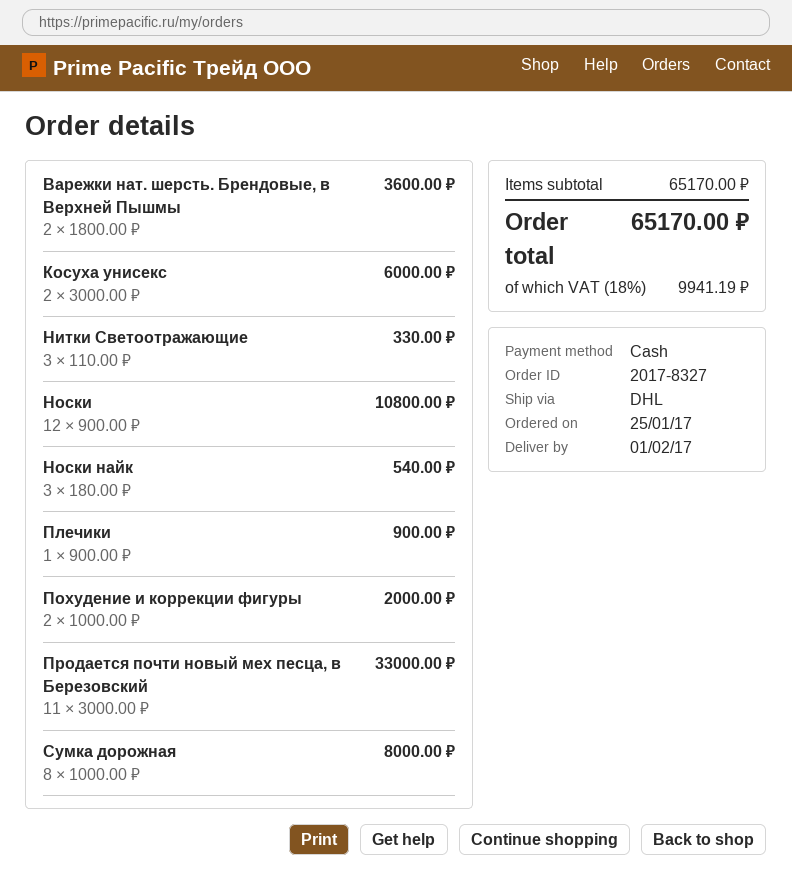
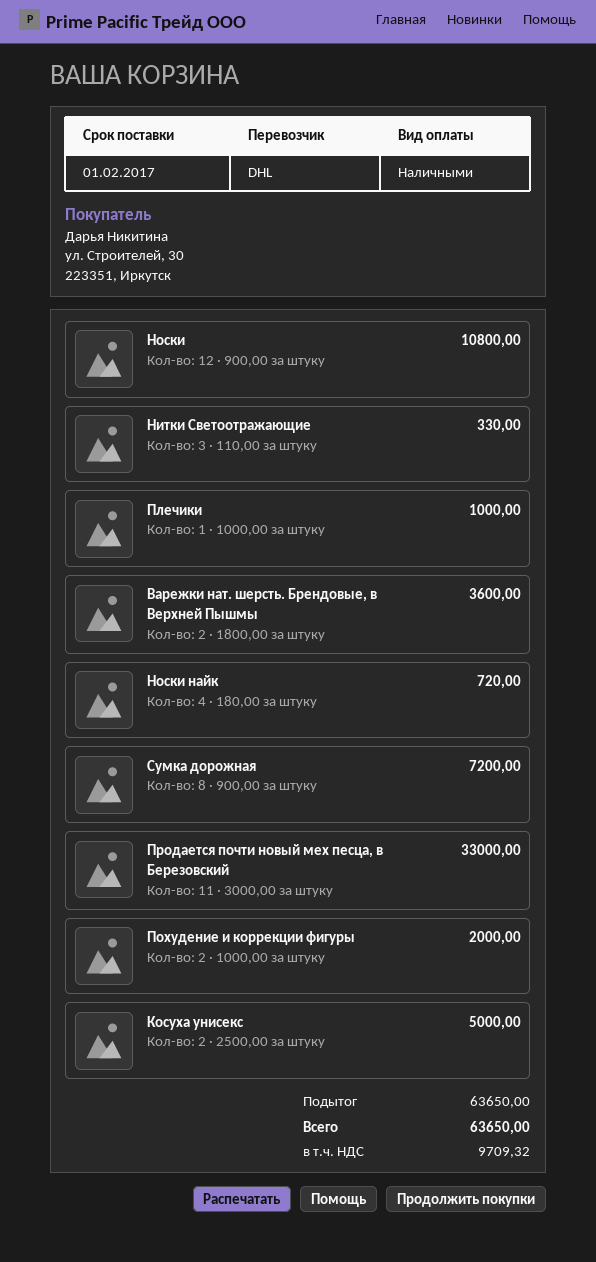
Косуха унисекс: 2 x 3000.00 = 6000.00 -> 2 x 2500.00 = 5000.00
Носки найк: 3 x 180.00 = 540.00 -> 4 x 180.00 = 720.00
Плечики: 1 x 900.00 = 900.00 -> 1 x 1000.00 = 1000.00
Сумка дорожная: 8 x 1000.00 = 8000.00 -> 8 x 900.00 = 7200.00
subtotal: 65170.00 -> 63650.00
tax: 9941.19 -> 9709.32
total: 65170.00 -> 63650.00

